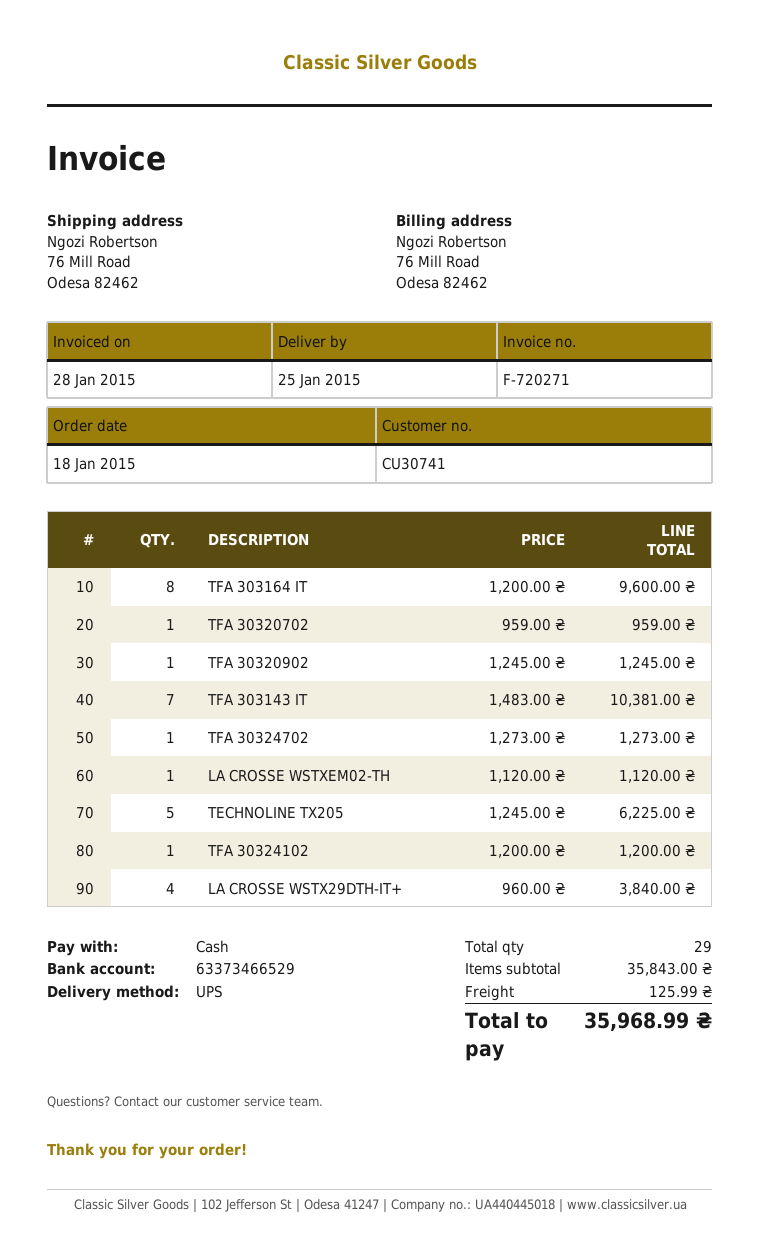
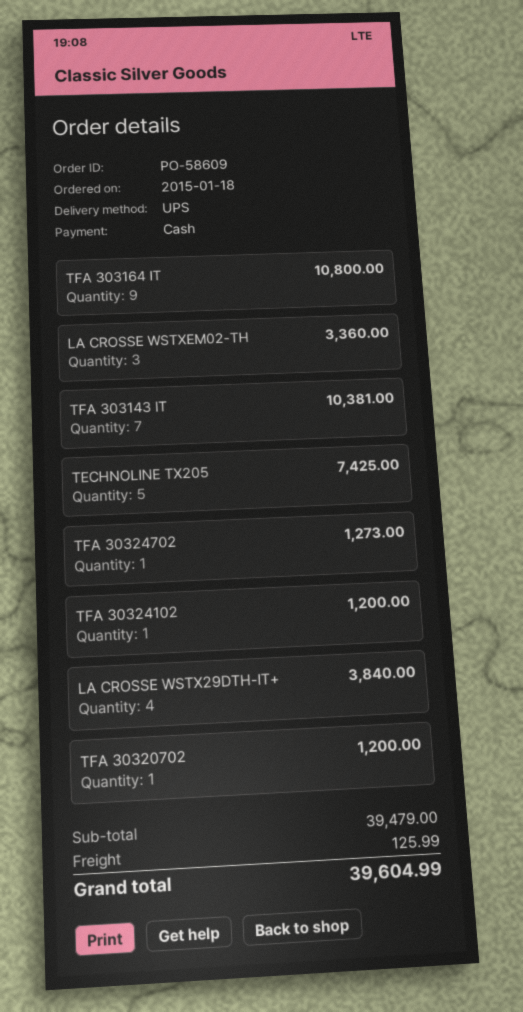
TFA 303164 IT: 8 for 9600.00 -> 9 for 10800.00
TFA 30320702: 1 for 959.00 -> 1 for 1200.00
TFA 30320902: 1 for 1245.00 -> none
LA CROSSE WSTXEM02-TH: 1 for 1120.00 -> 3 for 3360.00
TECHNOLINE TX205: 5 for 6225.00 -> 5 for 7425.00
subtotal: 35843.00 -> 39479.00
total: 35968.99 -> 39604.99

